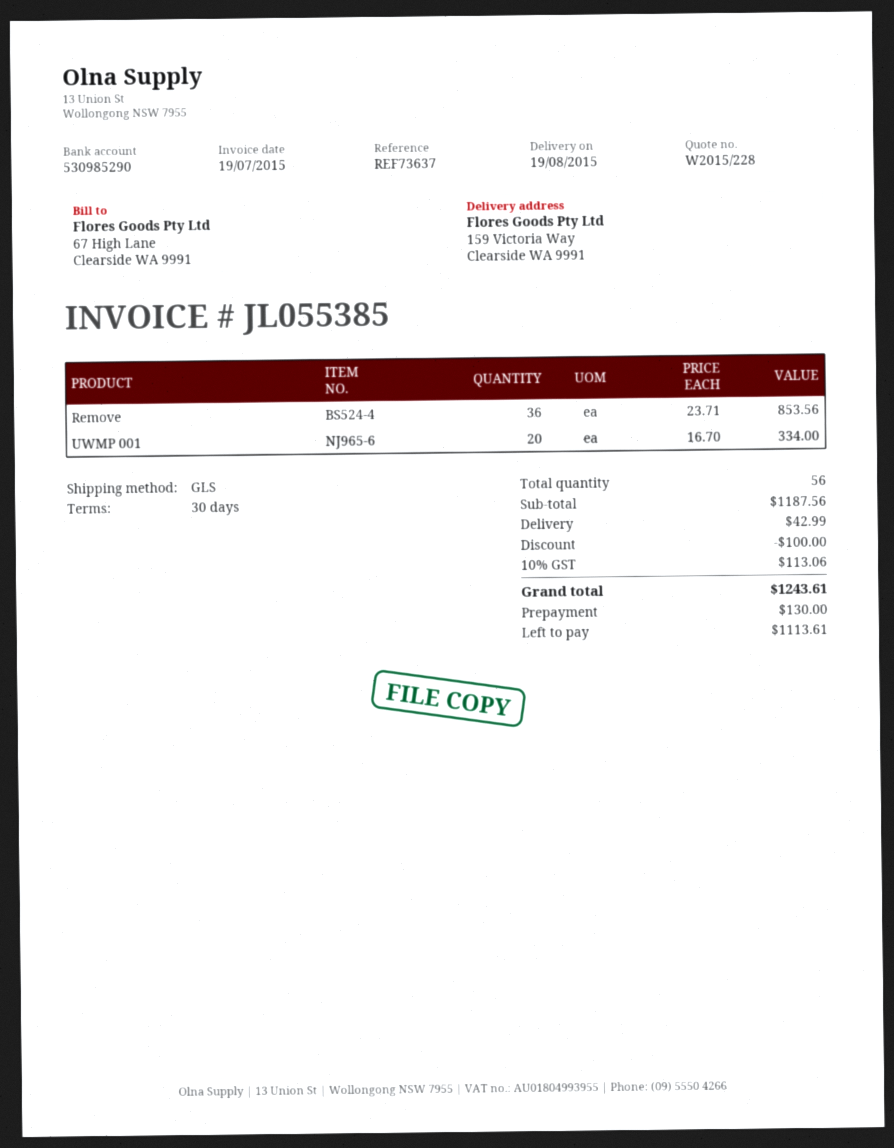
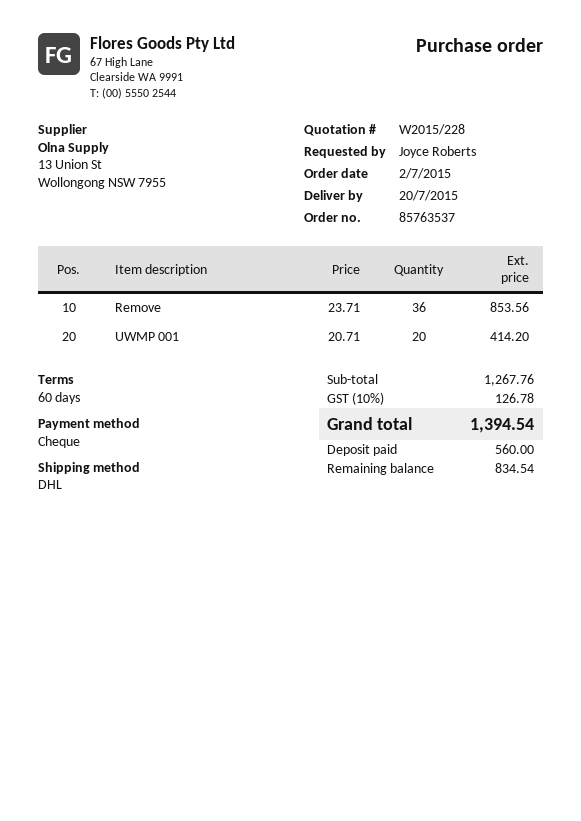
delivery date: 2015-08-19 -> 2015-07-20
payment terms: 30 days -> 60 days
shipping method: GLS -> DHL
UWMP 001: 20 x 16.70 = 334.00 -> 20 x 20.71 = 414.20
subtotal: 1187.56 -> 1267.76
discount: 100.00 -> none
shipping: 42.99 -> none
tax: 10% = 113.06 -> 10% = 126.78
total: 1243.61 -> 1394.54
deposit: 130.00 -> 560.00
balance: 1113.61 -> 834.54

